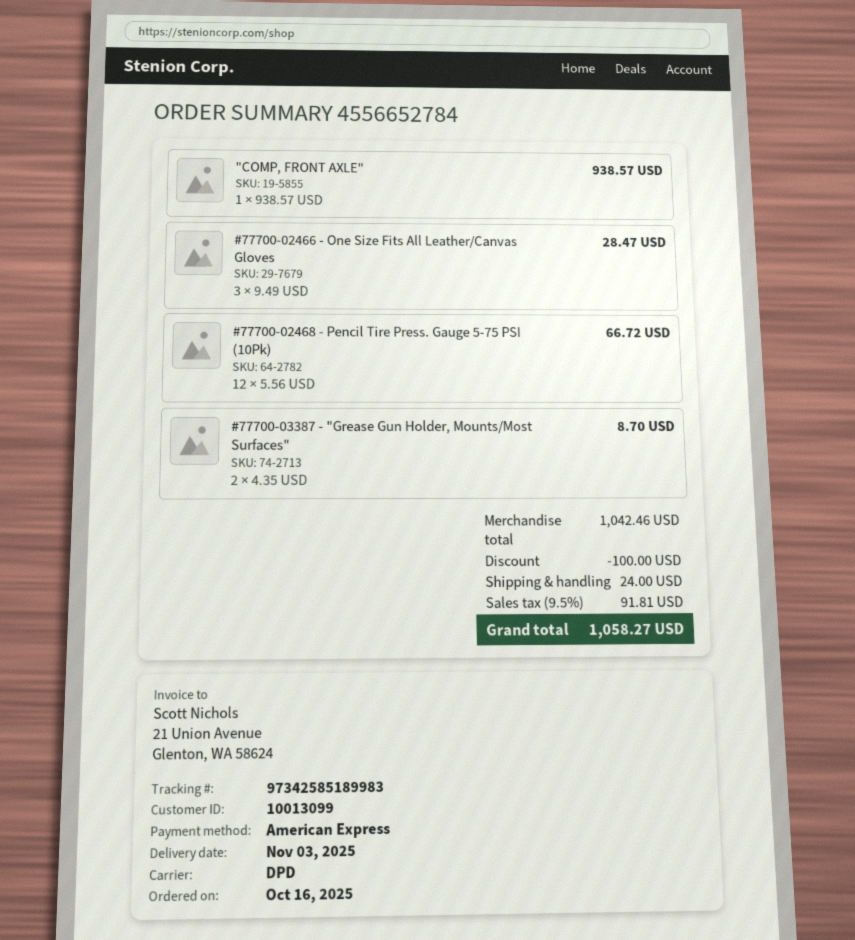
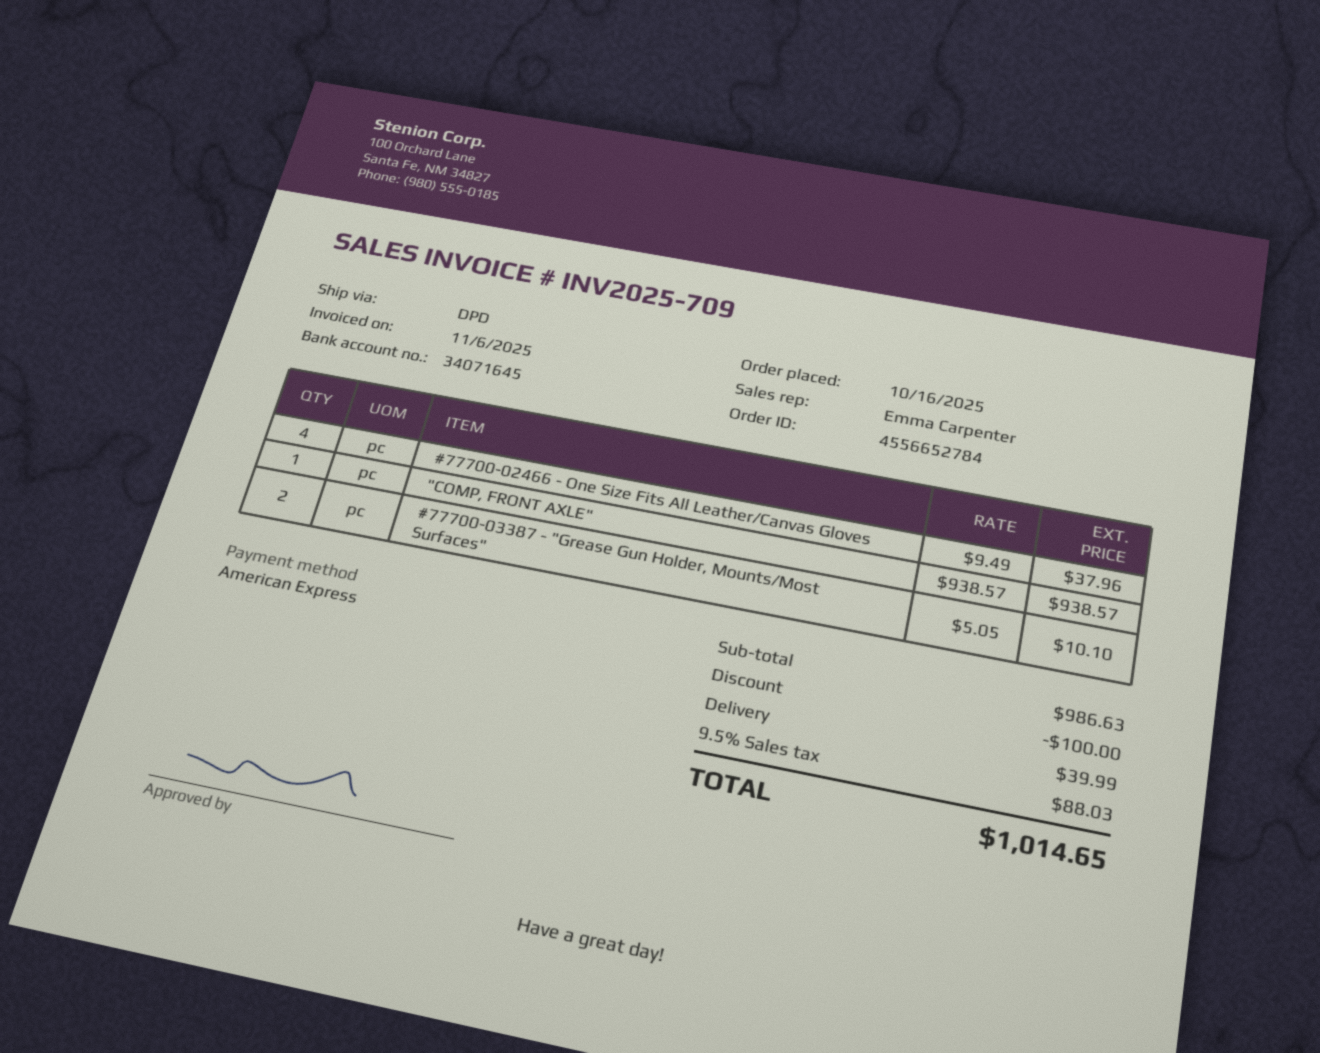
#77700-02466 - One Size Fits All Leather/Canvas Gloves: 3 x 9.49 = 28.47 -> 4 x 9.49 = 37.96
#77700-02468 - Pencil Tire Press. Gauge 5-75 PSI (10Pk): 12 x 5.56 = 66.72 -> none
#77700-03387 - "Grease Gun Holder, Mounts/Most Surfaces": 2 x 4.35 = 8.70 -> 2 x 5.05 = 10.10
subtotal: 1042.46 -> 986.63
shipping: 24.00 -> 39.99
tax: 9.5% = 91.81 -> 9.5% = 88.03
total: 1058.27 -> 1014.65

